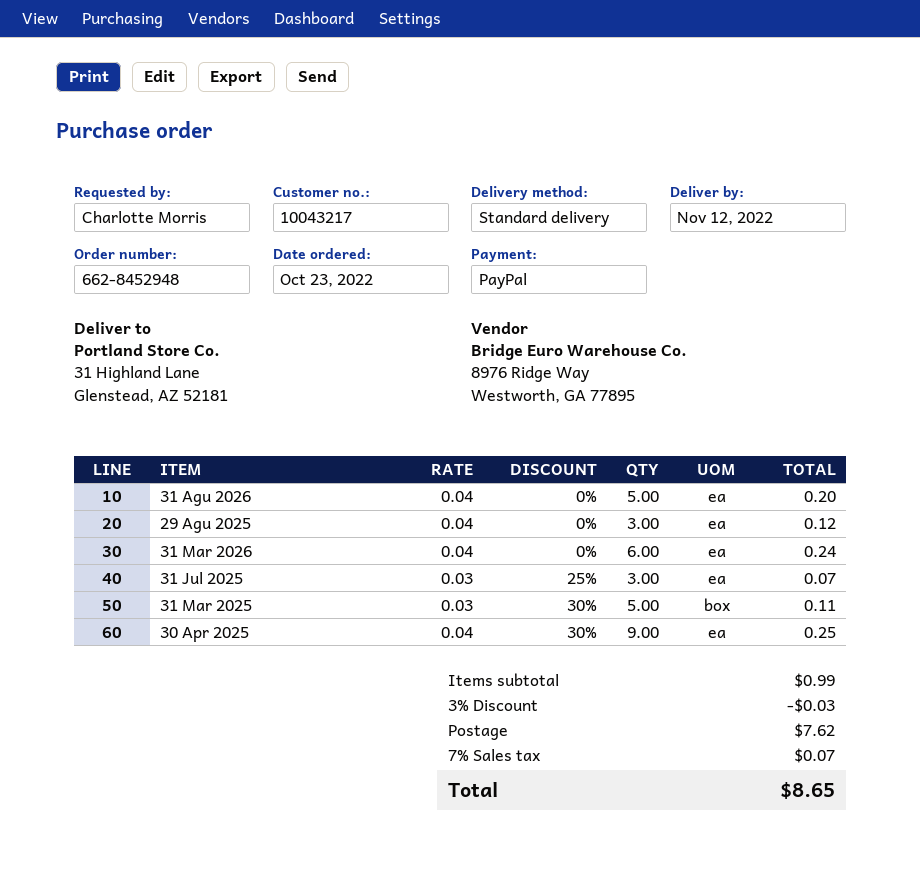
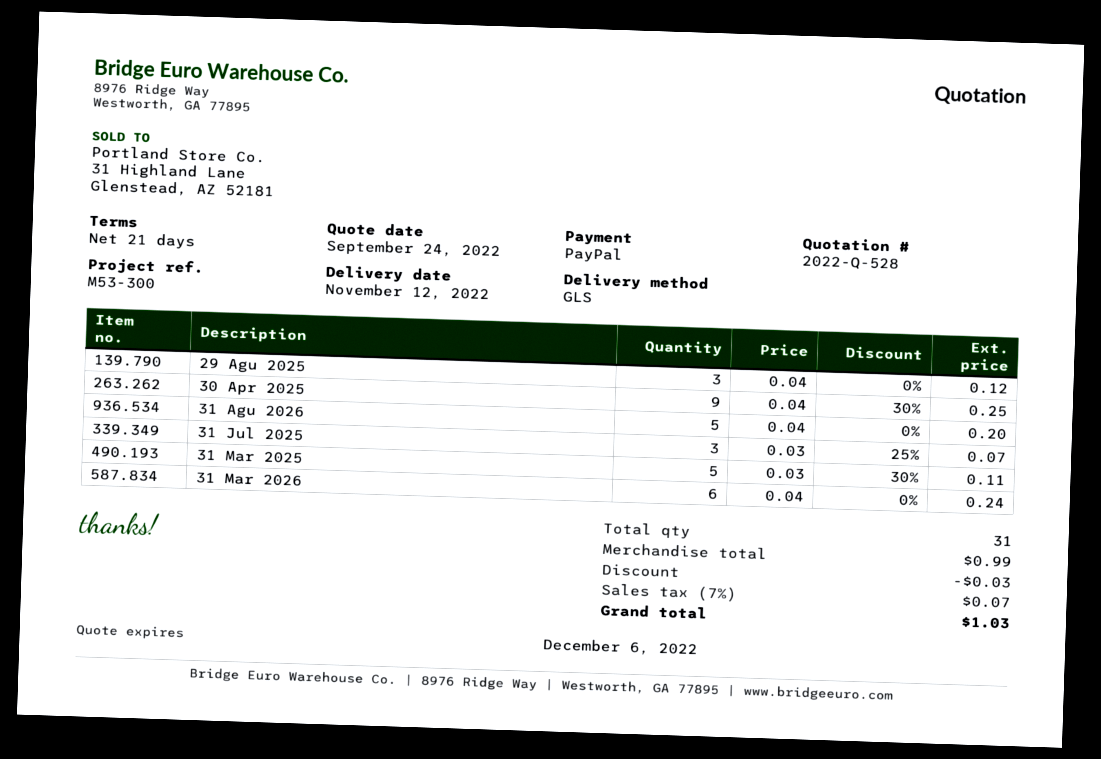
shipping method: standard -> GLS
shipping: 7.62 -> none
total: 8.65 -> 1.03

